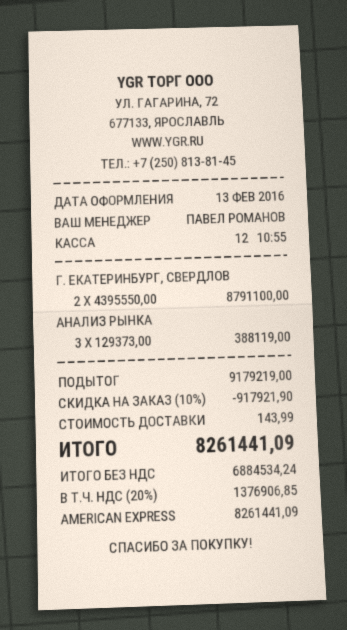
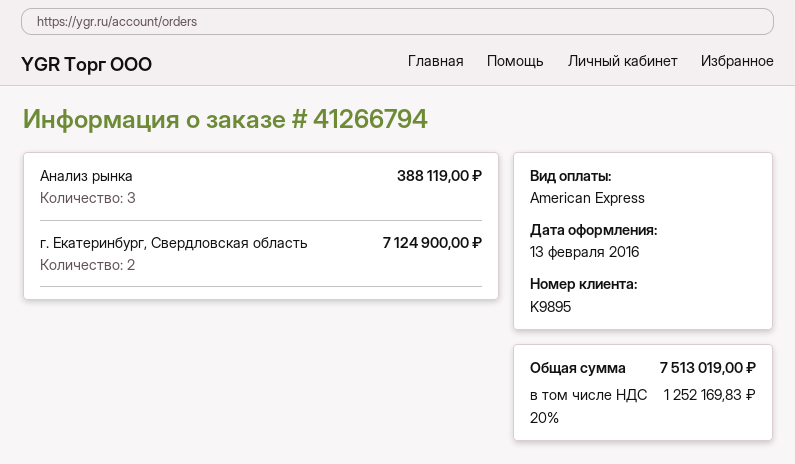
Г. ЕКАТЕРИНБУРГ, СВЕРДЛОВ: 2 for 8791100.00 -> 2 for 7124900.00
discount: 10% = 917921.90 -> none
shipping: 143.99 -> none
tax: 20% = 1376906.85 -> 20% = 1252169.83
total: 8261441.09 -> 7513019.00

